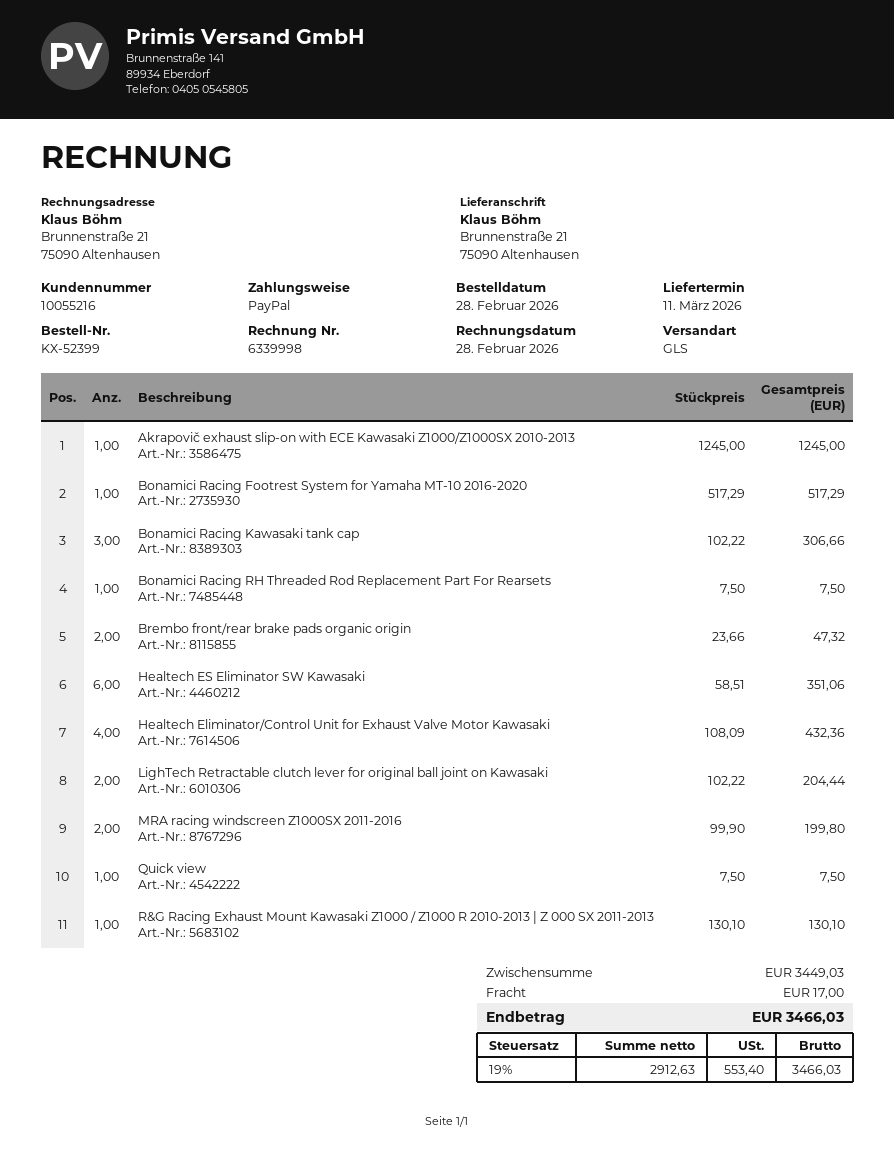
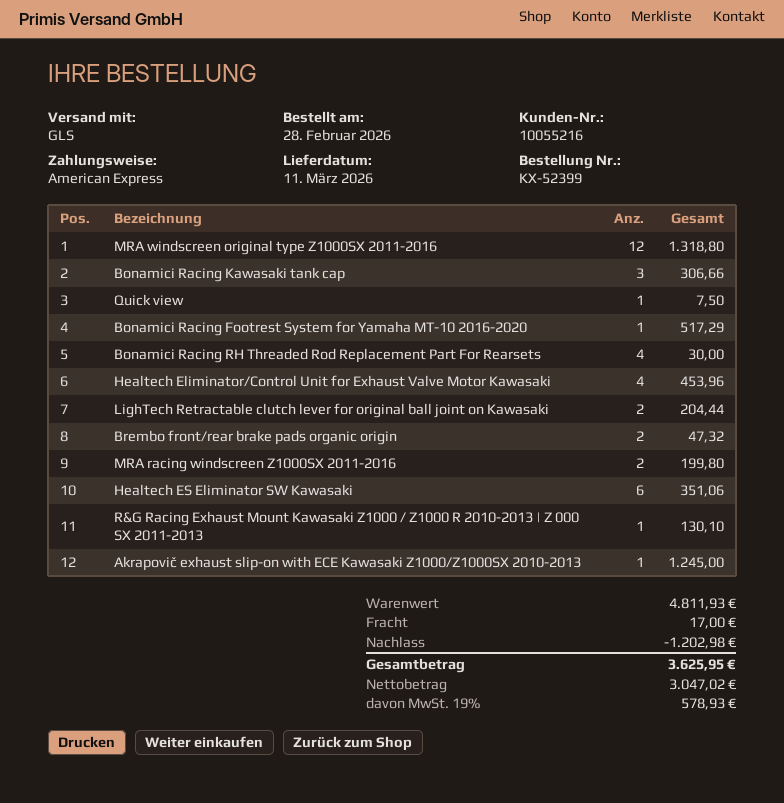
payment method: PayPal -> American Express
Bonamici Racing RH Threaded Rod Replacement Part For Rearsets: 1 for 7.50 -> 4 for 30.00
Healtech Eliminator/Control Unit for Exhaust Valve Motor Kawasaki: 4 for 432.36 -> 4 for 453.96
MRA windscreen original type Z1000SX 2011-2016: none -> 12 for 1318.80
subtotal: 3449.03 -> 4811.93
discount: none -> 1202.98
net: 2912.63 -> 3047.02
tax: 19% = 553.40 -> 19% = 578.93
total: 3466.03 -> 3625.95

